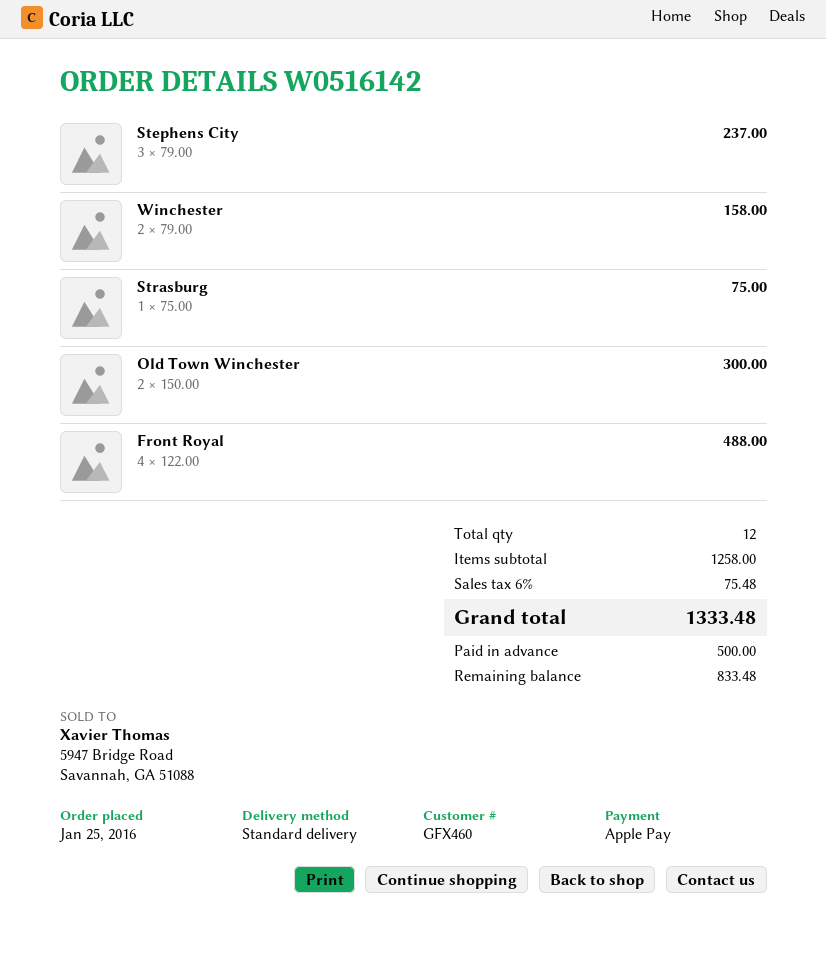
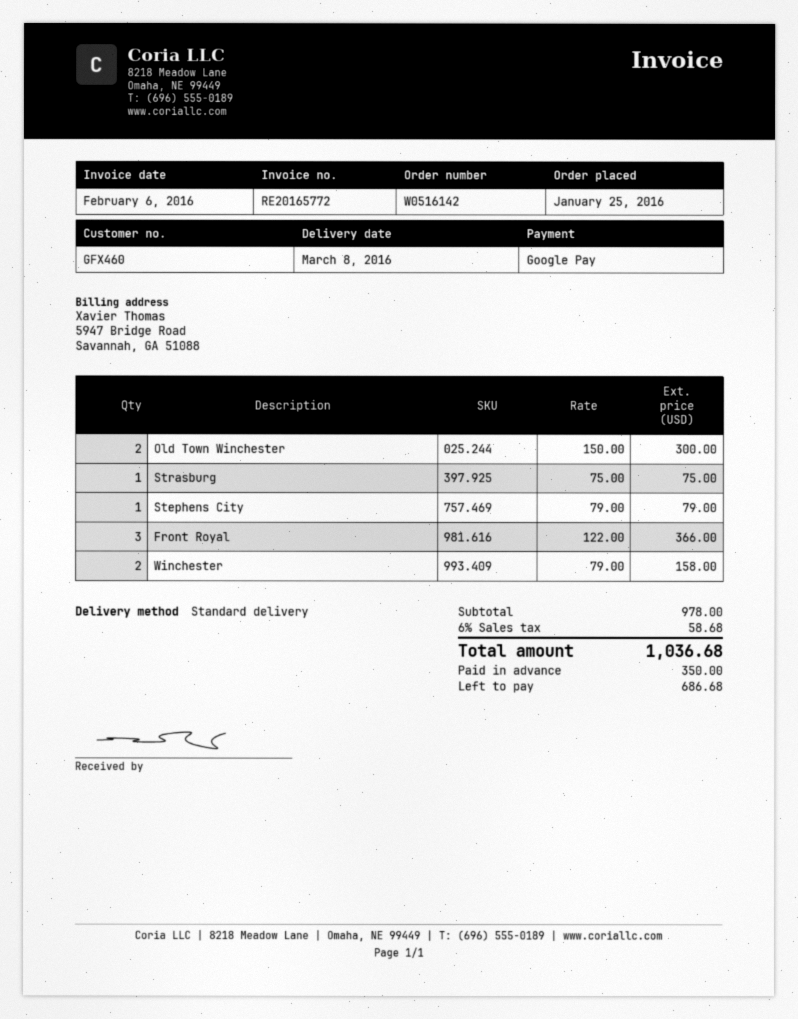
payment method: Apple Pay -> Google Pay
Stephens City: 3 x 79.00 = 237.00 -> 1 x 79.00 = 79.00
Front Royal: 4 x 122.00 = 488.00 -> 3 x 122.00 = 366.00
subtotal: 1258.00 -> 978.00
tax: 6% = 75.48 -> 6% = 58.68
total: 1333.48 -> 1036.68
deposit: 500.00 -> 350.00
balance: 833.48 -> 686.68

